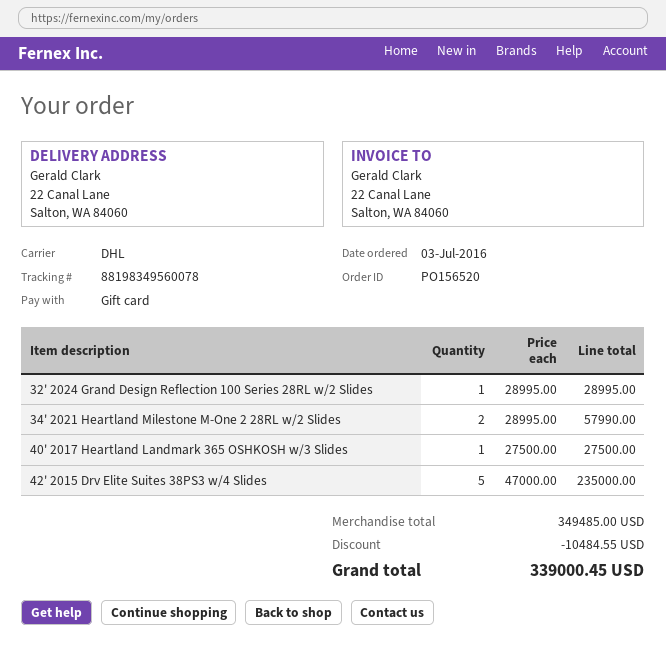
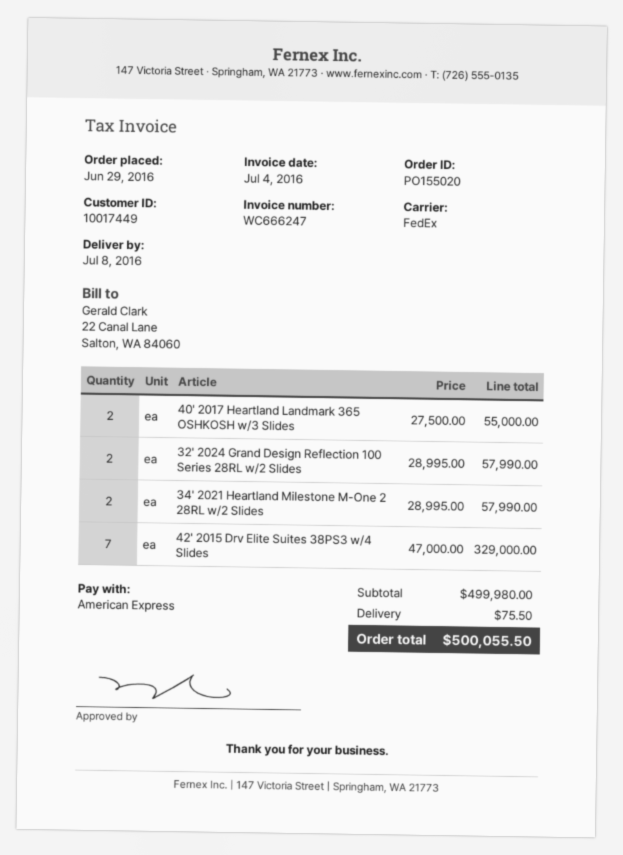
order number: PO156520 -> PO155020
order date: 2016-07-03 -> 2016-06-29
payment method: gift card -> American Express
shipping method: DHL -> FedEx
32' 2024 Grand Design Reflection 100 Series 28RL w/2 Slides: 1 x 28995.00 = 28995.00 -> 2 x 28995.00 = 57990.00
40' 2017 Heartland Landmark 365 OSHKOSH w/3 Slides: 1 x 27500.00 = 27500.00 -> 2 x 27500.00 = 55000.00
42' 2015 Drv Elite Suites 38PS3 w/4 Slides: 5 x 47000.00 = 235000.00 -> 7 x 47000.00 = 329000.00
subtotal: 349485.00 -> 499980.00
discount: 10484.55 -> none
shipping: none -> 75.50
total: 339000.45 -> 500055.50

